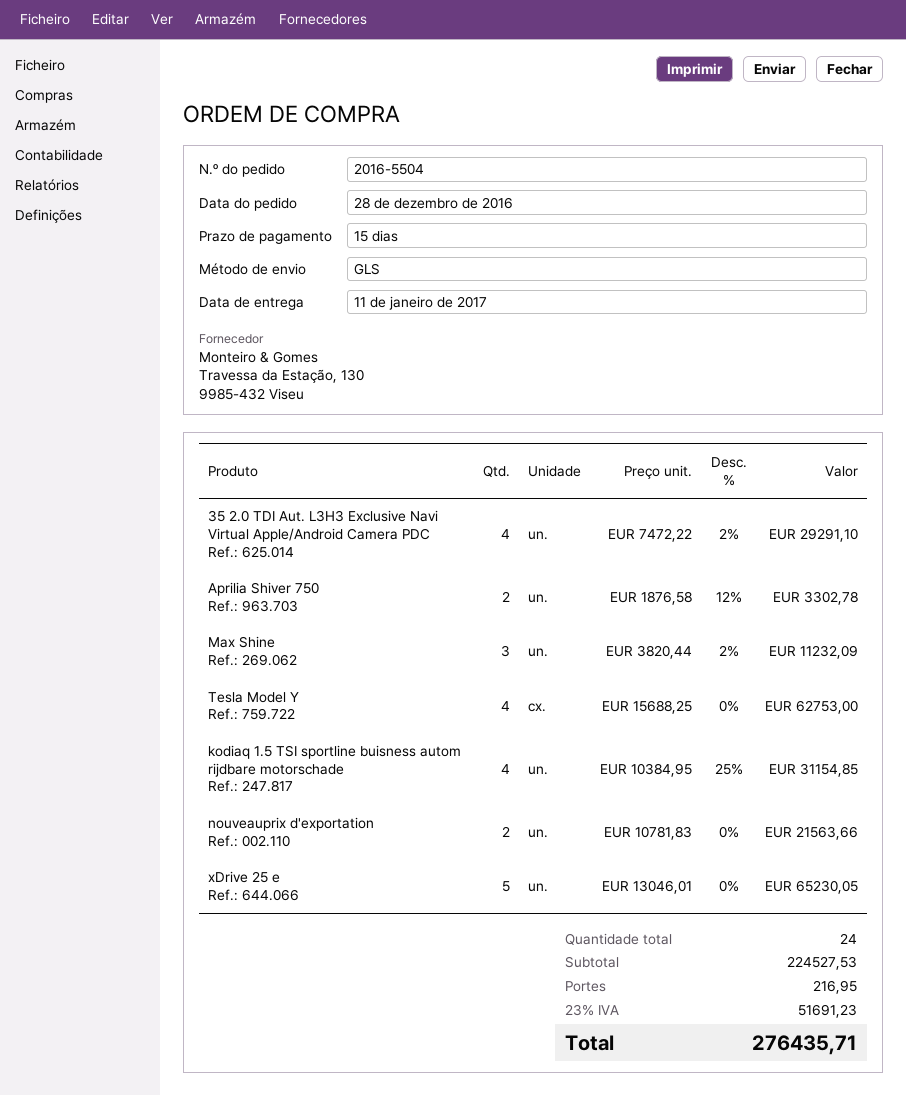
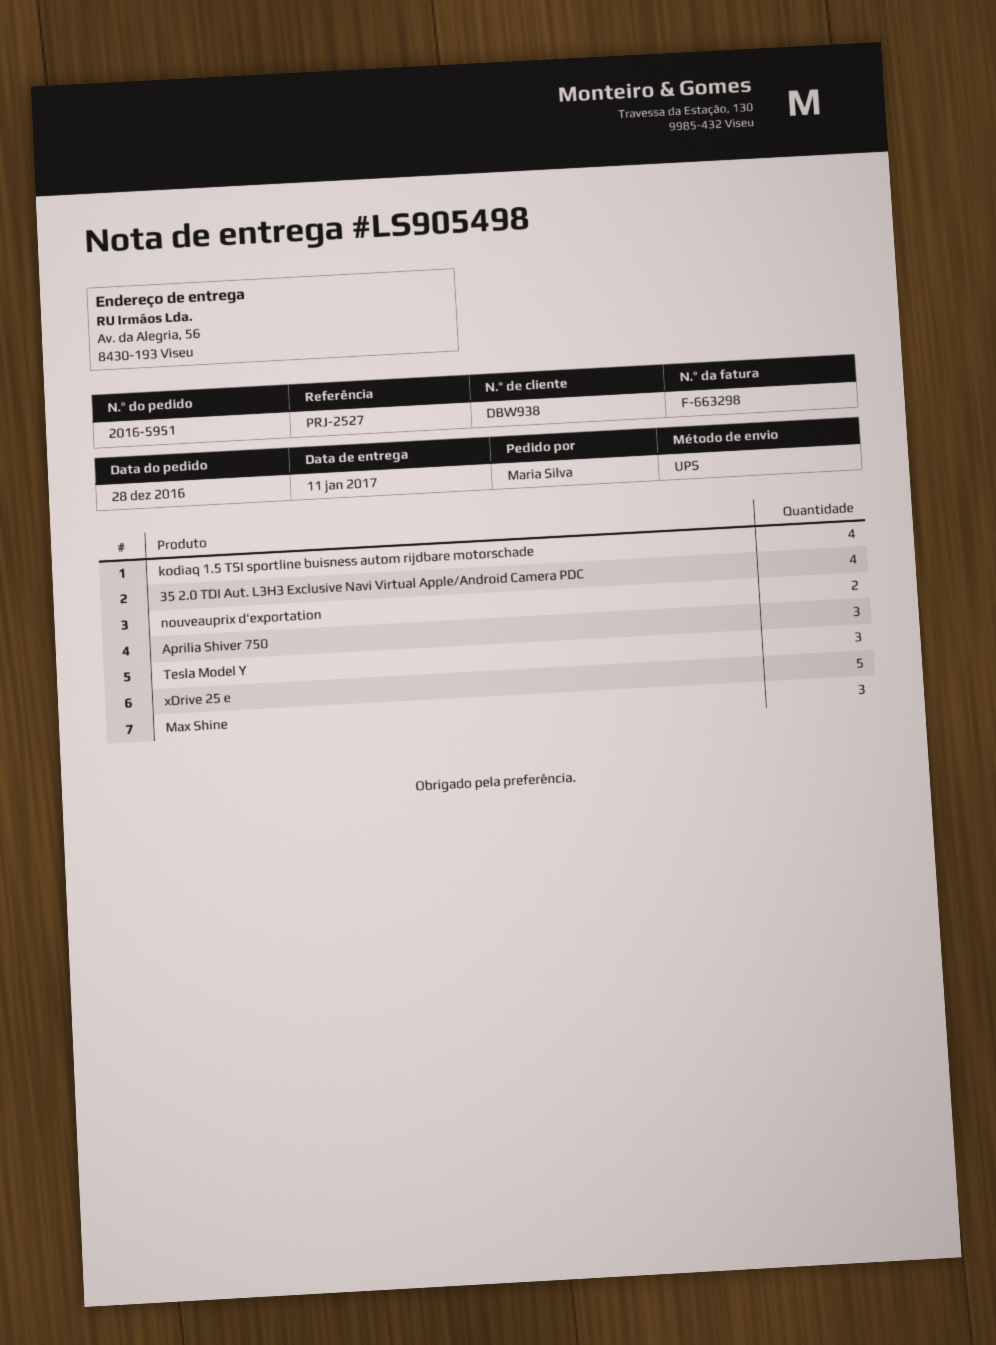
order number: 2016-5504 -> 2016-5951
shipping method: GLS -> UPS
Aprilia Shiver 750: 2 -> 3
Tesla Model Y: 4 -> 3

